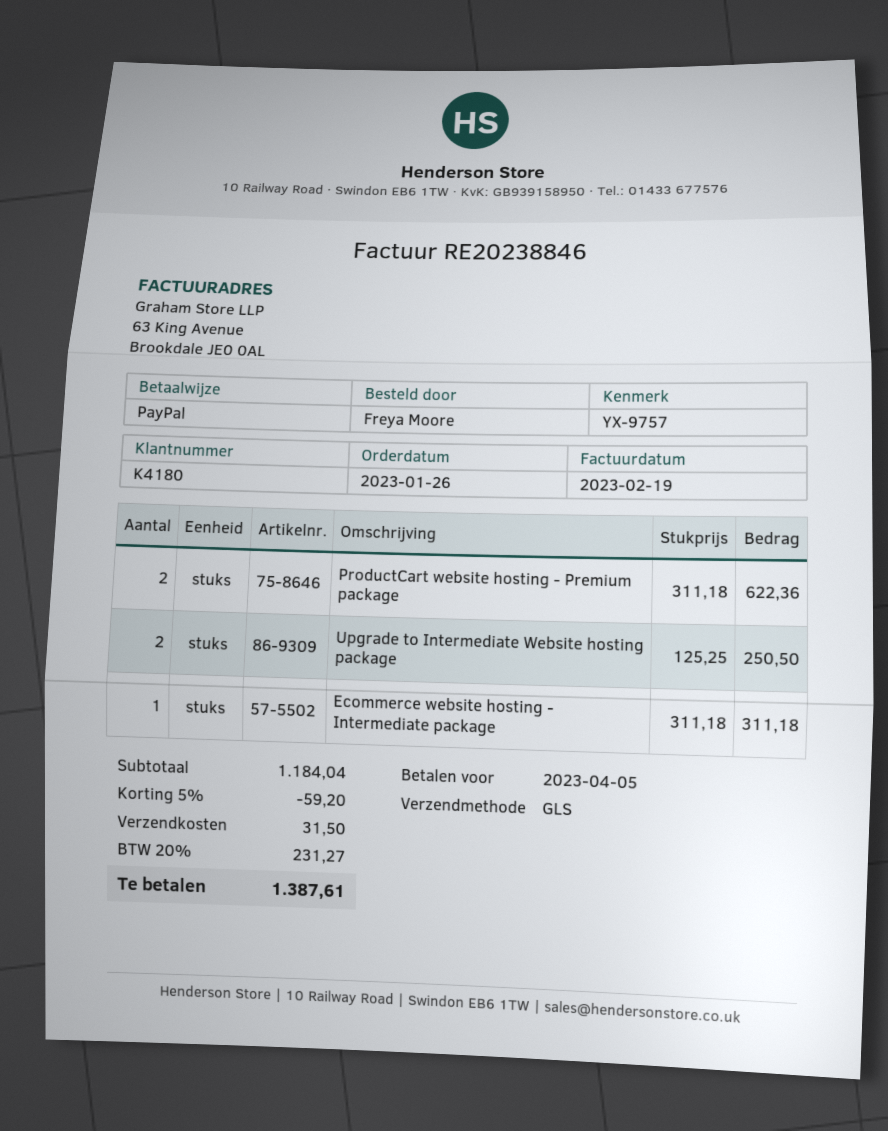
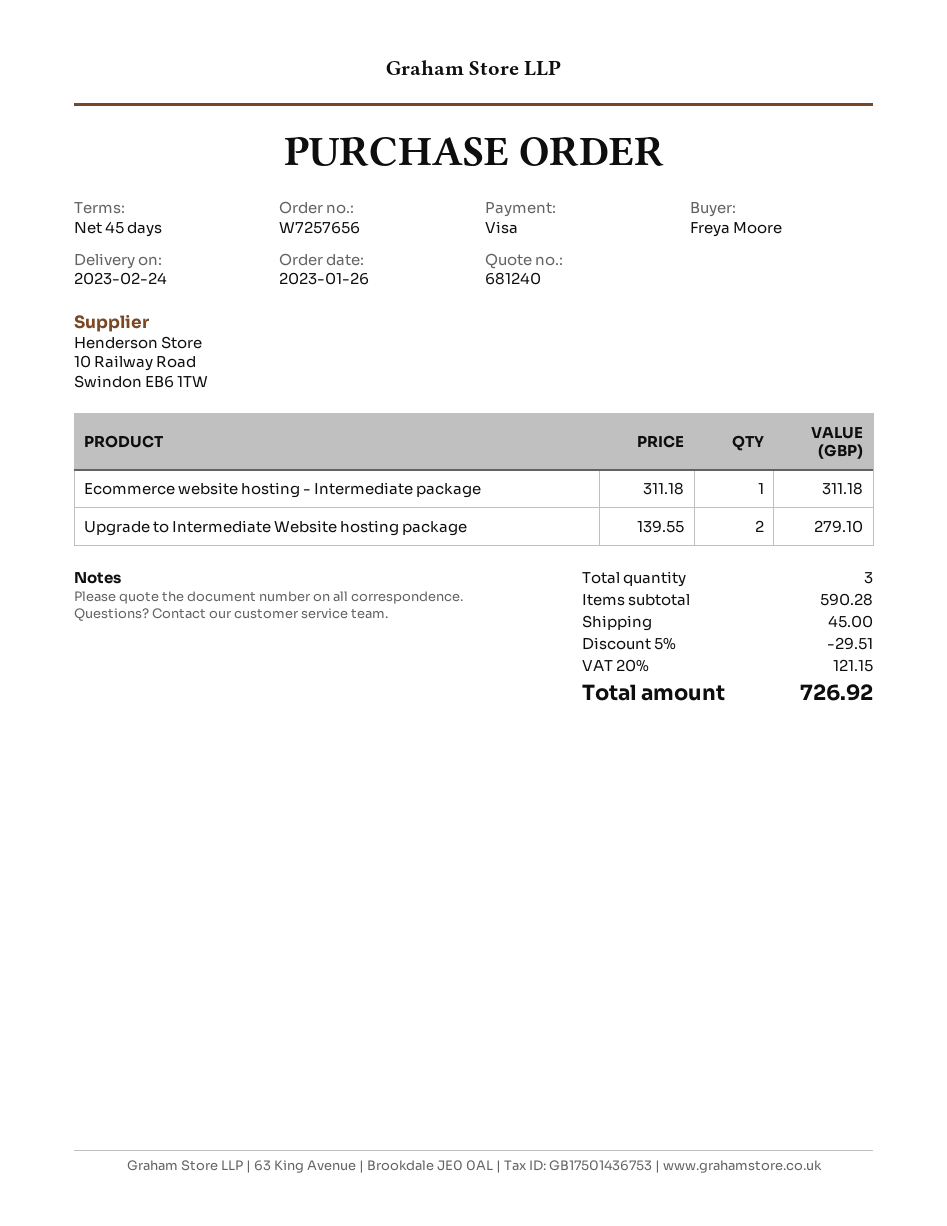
payment method: PayPal -> Visa
ProductCart website hosting - Premium package: 2 x 311.18 = 622.36 -> none
Upgrade to Intermediate Website hosting package: 2 x 125.25 = 250.50 -> 2 x 139.55 = 279.10
subtotal: 1184.04 -> 590.28
discount: 5% = 59.20 -> 5% = 29.51
shipping: 31.50 -> 45.00
tax: 20% = 231.27 -> 20% = 121.15
total: 1387.61 -> 726.92

